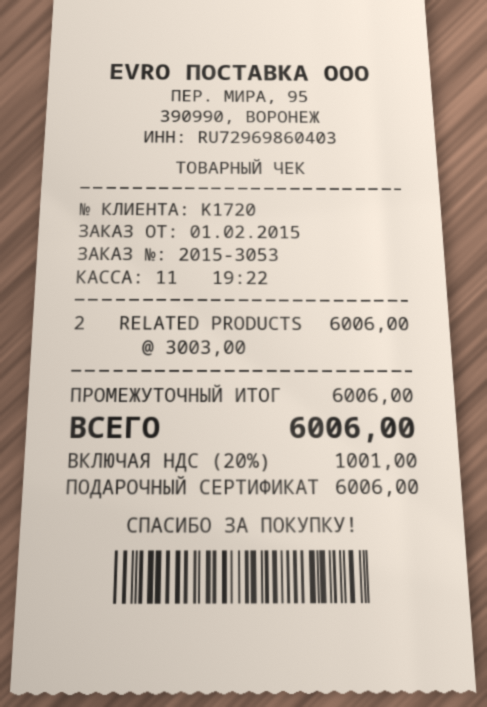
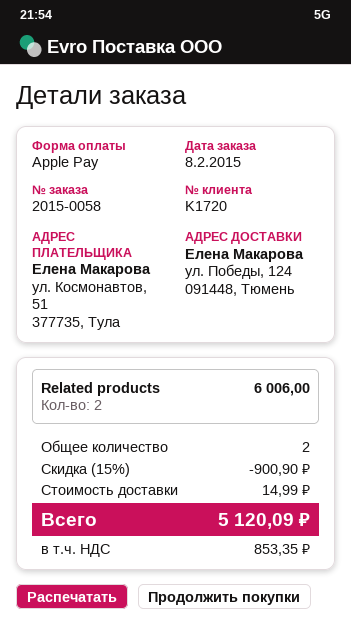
order number: 2015-3053 -> 2015-0058
order date: 2015-02-01 -> 2015-02-08
payment method: gift card -> Apple Pay
discount: none -> 15% = 900.90
shipping: none -> 14.99
tax: 1001.00 -> 853.35
total: 6006.00 -> 5120.09

